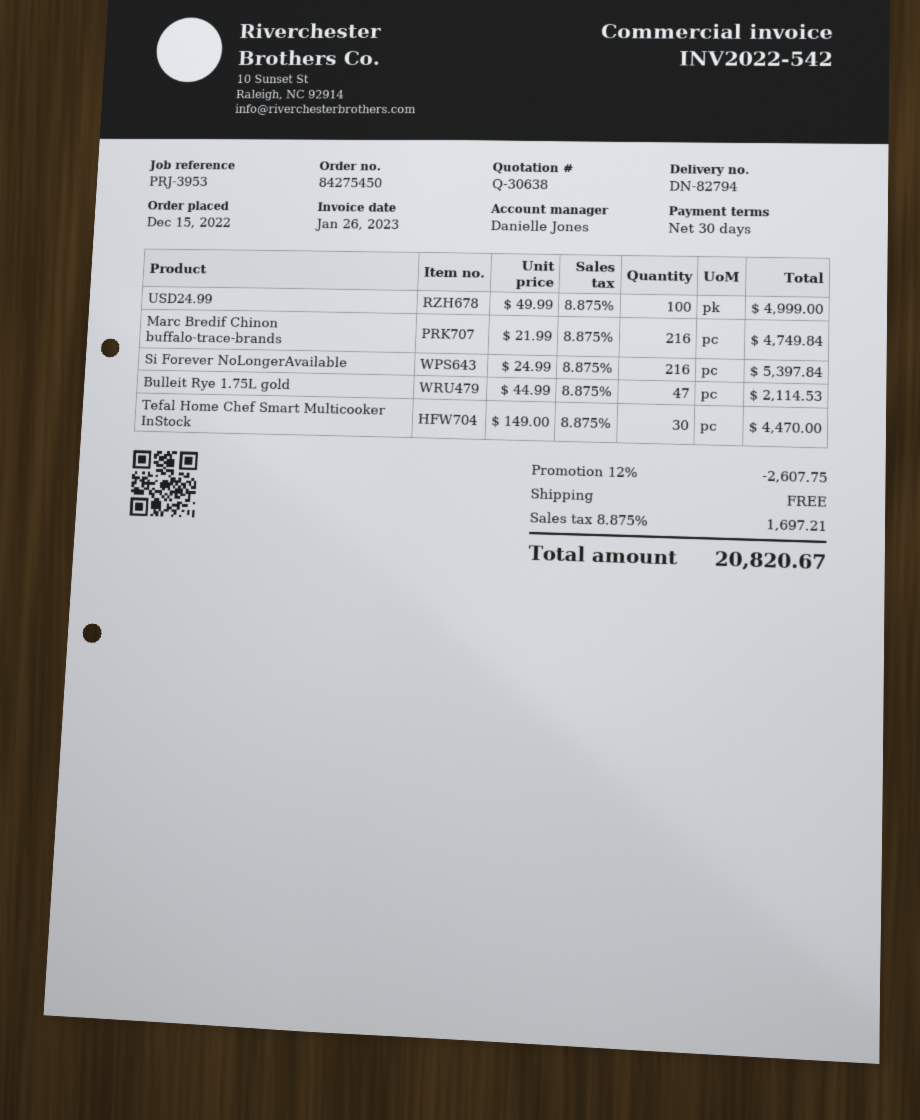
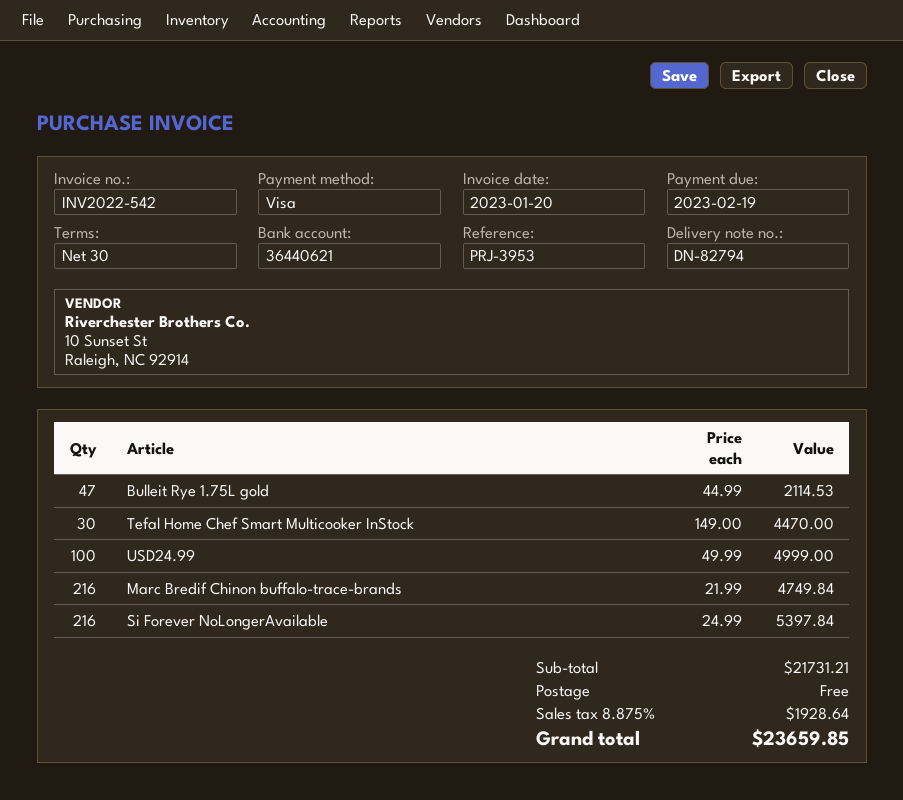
invoice date: 2023-01-26 -> 2023-01-20
discount: 12% = 2607.75 -> none
tax: 8.875% = 1697.21 -> 8.875% = 1928.64
total: 20820.67 -> 23659.85

